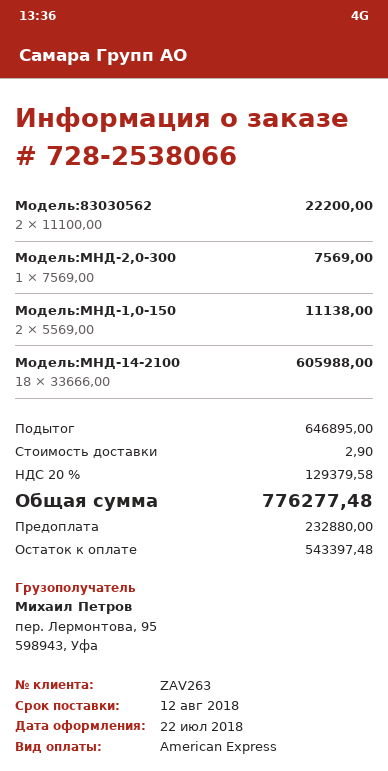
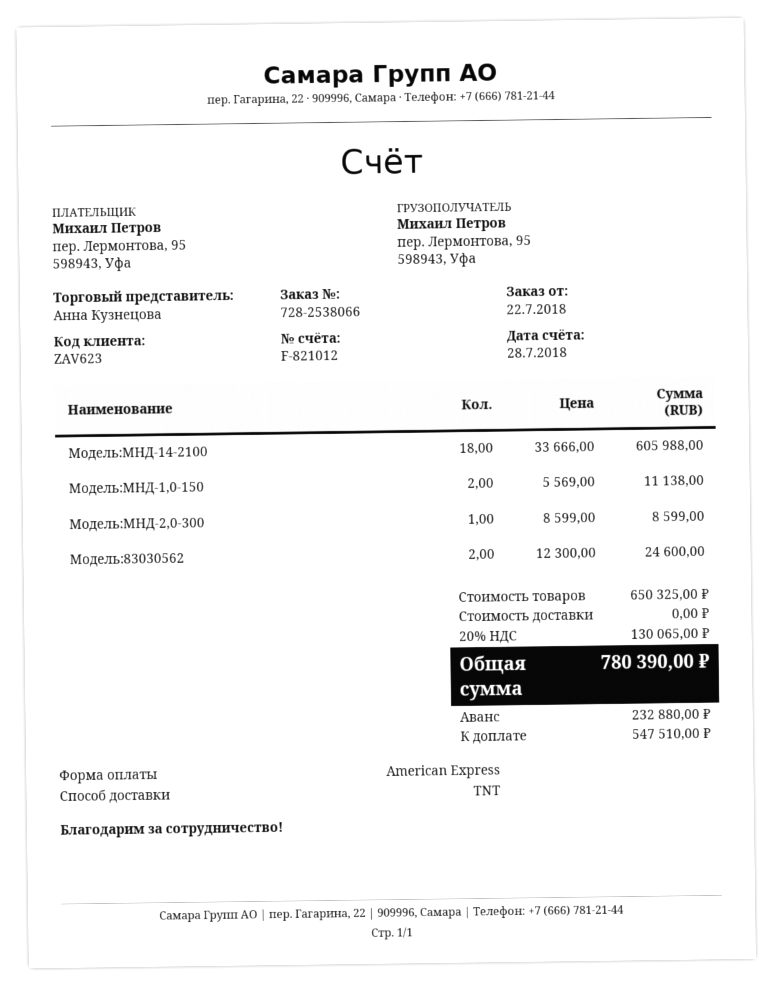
customer number: ZAV263 -> ZAV623
Модель:83030562: 2 x 11100.00 = 22200.00 -> 2 x 12300.00 = 24600.00
Модель:МНД-2,0-300: 1 x 7569.00 = 7569.00 -> 1 x 8599.00 = 8599.00
subtotal: 646895.00 -> 650325.00
shipping: 2.90 -> 0.00
tax: 20% = 129379.58 -> 20% = 130065.00
total: 776277.48 -> 780390.00
balance: 543397.48 -> 547510.00

